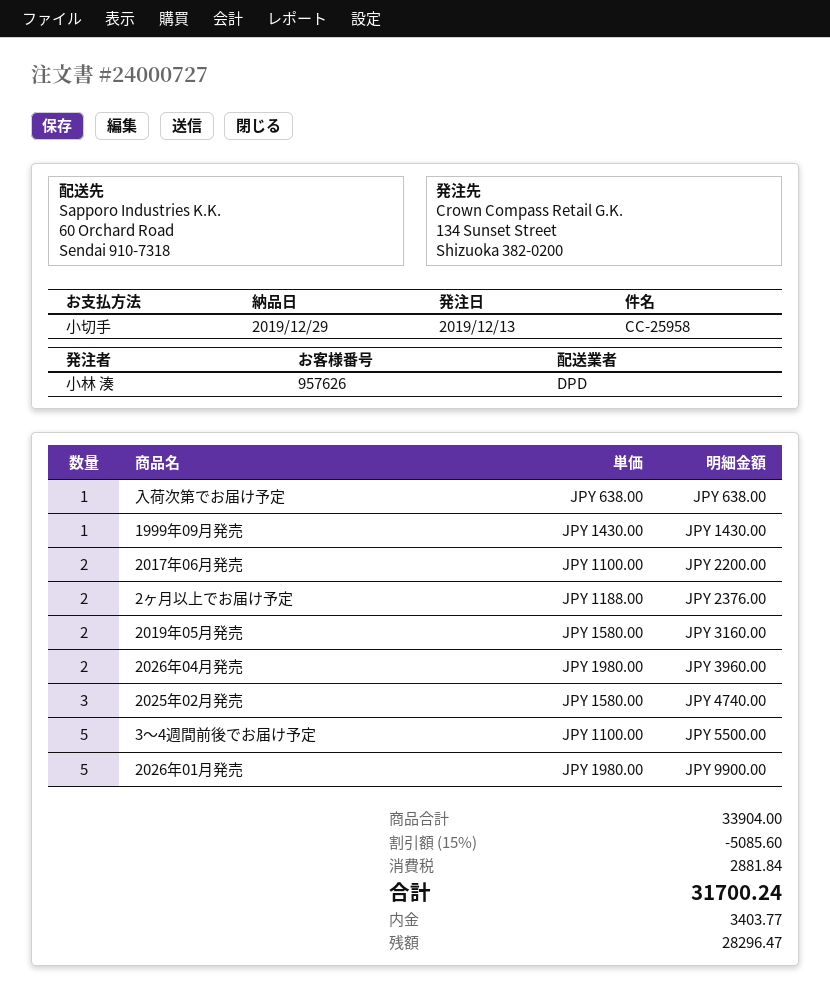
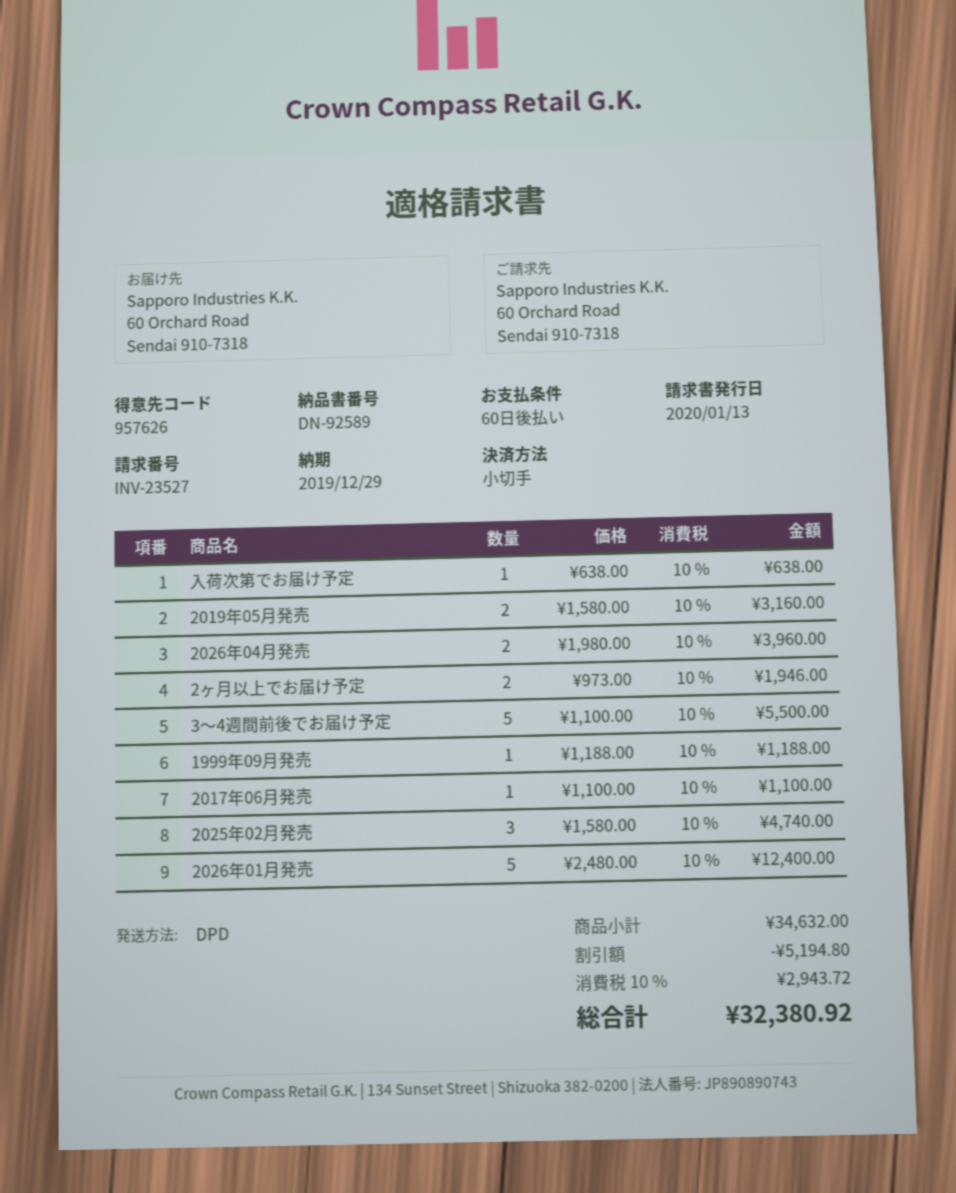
1999年09月発売: 1 x 1430.00 = 1430.00 -> 1 x 1188.00 = 1188.00
2017年06月発売: 2 x 1100.00 = 2200.00 -> 1 x 1100.00 = 1100.00
2ヶ月以上でお届け予定: 2 x 1188.00 = 2376.00 -> 2 x 973.00 = 1946.00
2026年01月発売: 5 x 1980.00 = 9900.00 -> 5 x 2480.00 = 12400.00
subtotal: 33904.00 -> 34632.00
discount: 5085.60 -> 5194.80
tax: 2881.84 -> 2943.72
total: 31700.24 -> 32380.92

